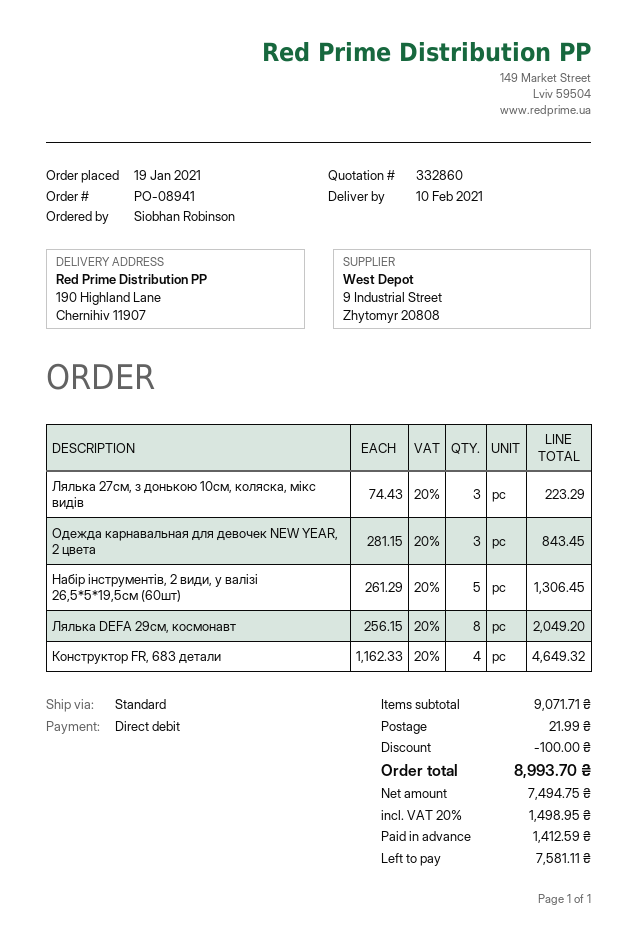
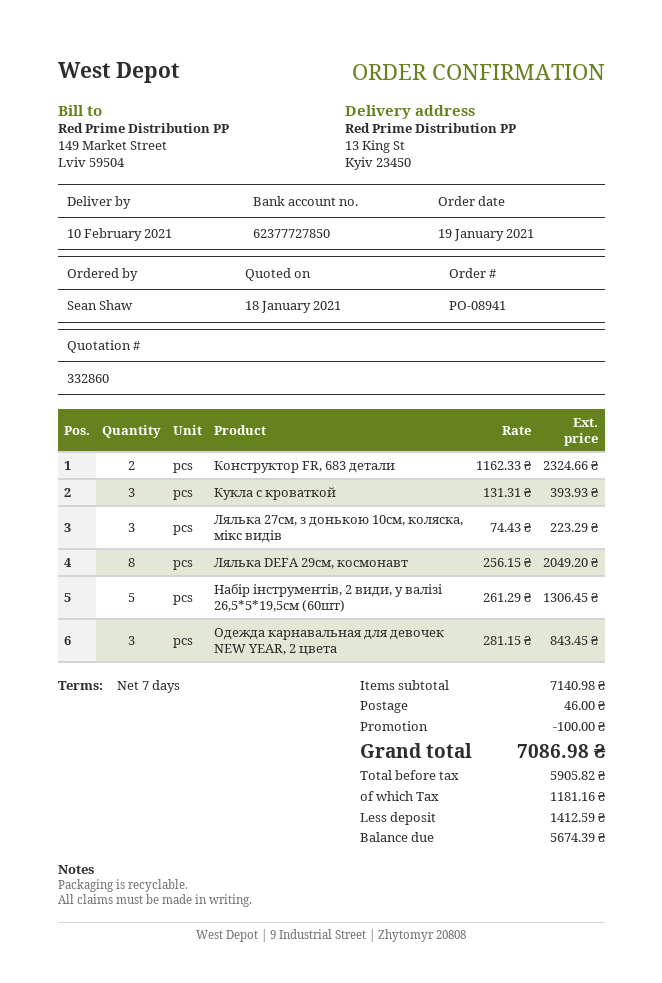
ordered by: Siobhan Robinson -> Sean Shaw
ship to: 190 Highland Lane, Chernihiv 11907 -> 13 King St, Kyiv 23450
Конструктор FR, 683 детали: 4 x 1162.33 = 4649.32 -> 2 x 1162.33 = 2324.66
Кукла с кроваткой: none -> 3 x 131.31 = 393.93
subtotal: 9071.71 -> 7140.98
shipping: 21.99 -> 46.00
net: 7494.75 -> 5905.82
tax: 1498.95 -> 1181.16
total: 8993.70 -> 7086.98
balance: 7581.11 -> 5674.39

